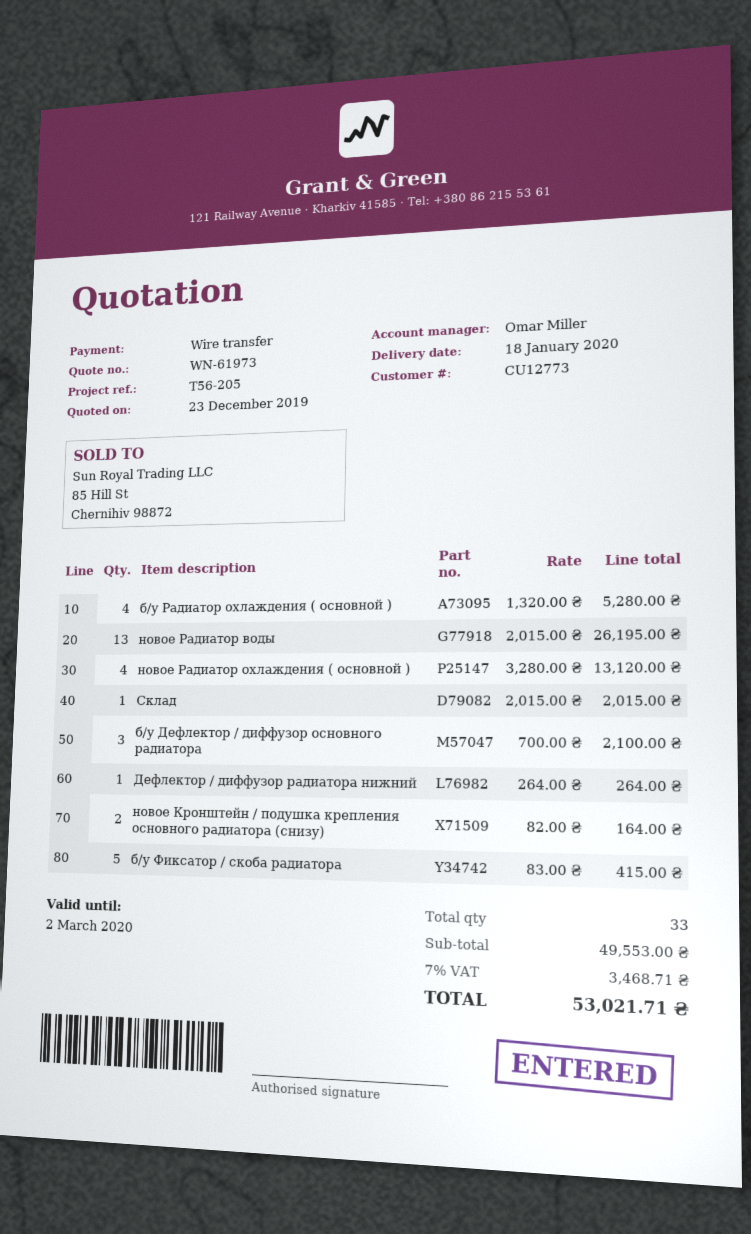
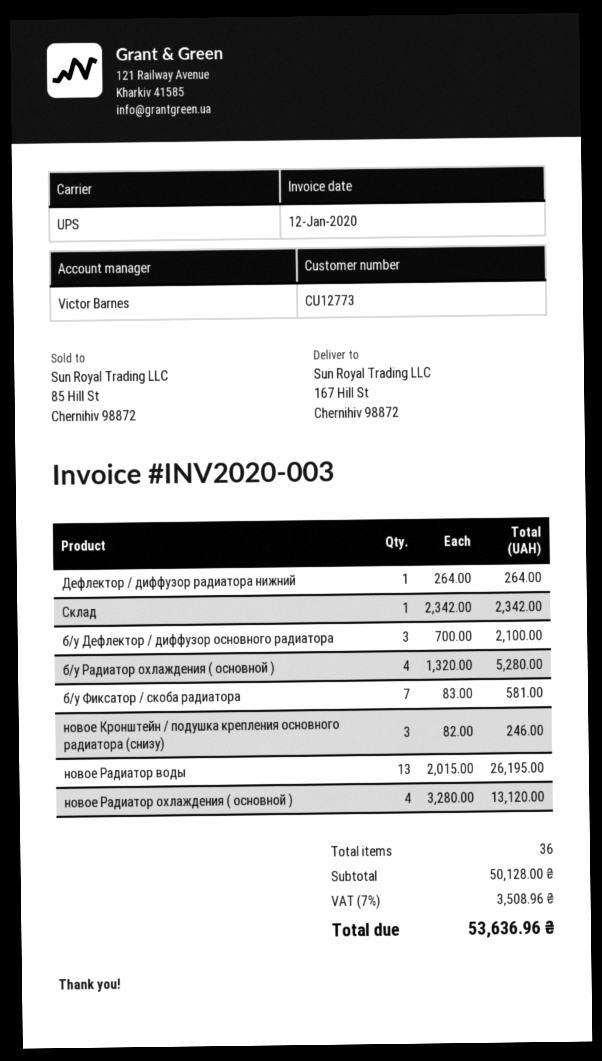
sales rep: Omar Miller -> Victor Barnes
Склад: 1 x 2015.00 = 2015.00 -> 1 x 2342.00 = 2342.00
новое Кронштейн / подушка крепления основного радиатора (снизу): 2 x 82.00 = 164.00 -> 3 x 82.00 = 246.00
б/у Фиксатор / скоба радиатора: 5 x 83.00 = 415.00 -> 7 x 83.00 = 581.00
total quantity: 33 -> 36
subtotal: 49553.00 -> 50128.00
tax: 7% = 3468.71 -> 7% = 3508.96
total: 53021.71 -> 53636.96

